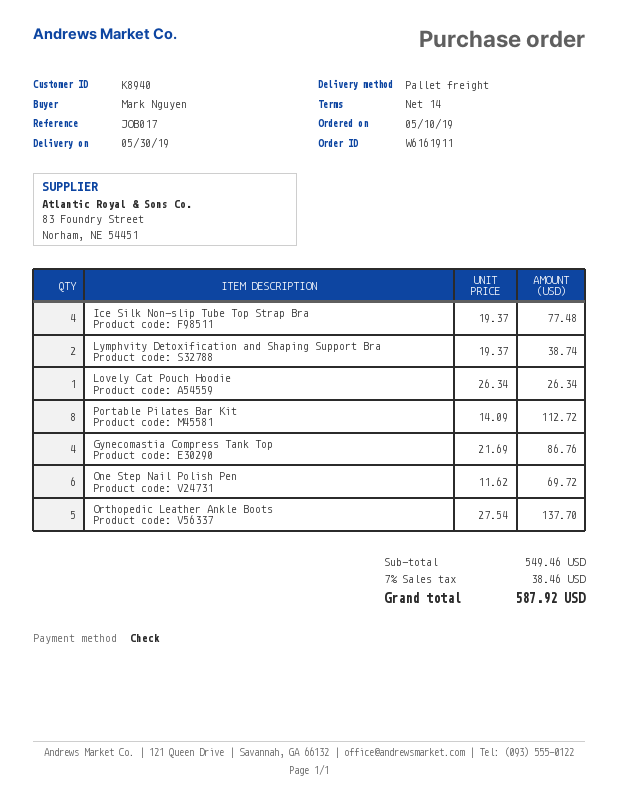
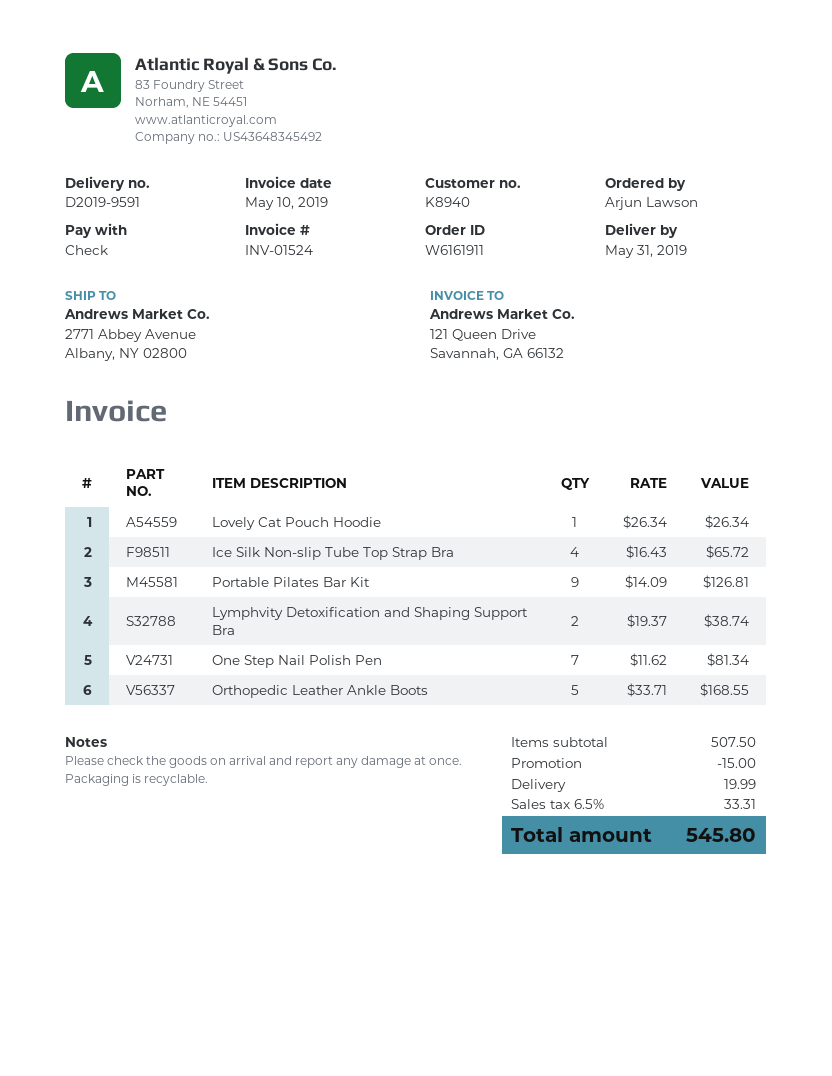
delivery date: 2019-05-30 -> 2019-05-31
ordered by: Mark Nguyen -> Arjun Lawson
Ice Silk Non-slip Tube Top Strap Bra: 4 x 19.37 = 77.48 -> 4 x 16.43 = 65.72
Portable Pilates Bar Kit: 8 x 14.09 = 112.72 -> 9 x 14.09 = 126.81
Gynecomastia Compress Tank Top: 4 x 21.69 = 86.76 -> none
One Step Nail Polish Pen: 6 x 11.62 = 69.72 -> 7 x 11.62 = 81.34
Orthopedic Leather Ankle Boots: 5 x 27.54 = 137.70 -> 5 x 33.71 = 168.55
subtotal: 549.46 -> 507.50
discount: none -> 15.00
shipping: none -> 19.99
tax: 7% = 38.46 -> 6.5% = 33.31
total: 587.92 -> 545.80

